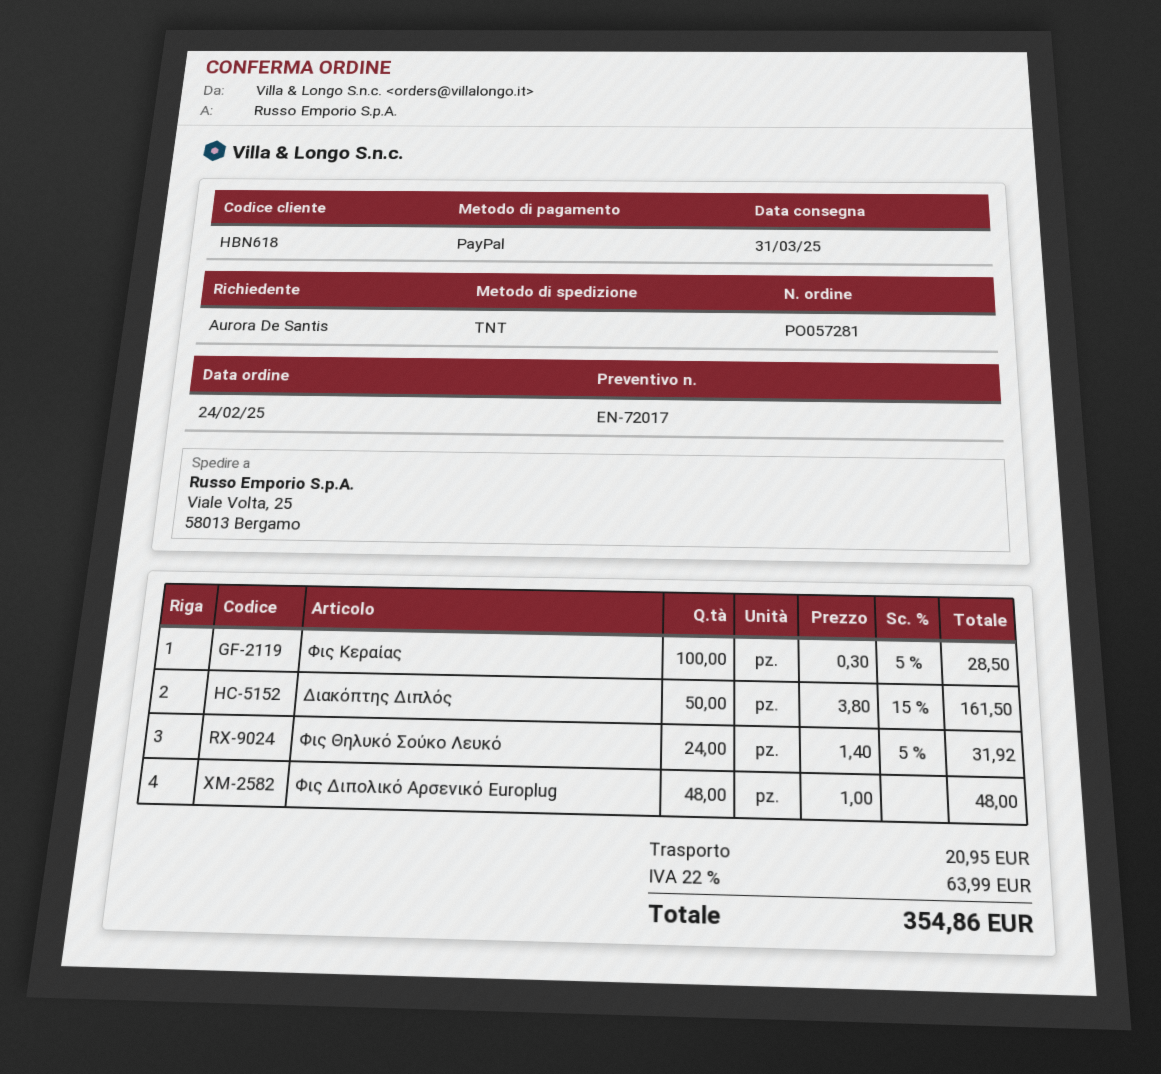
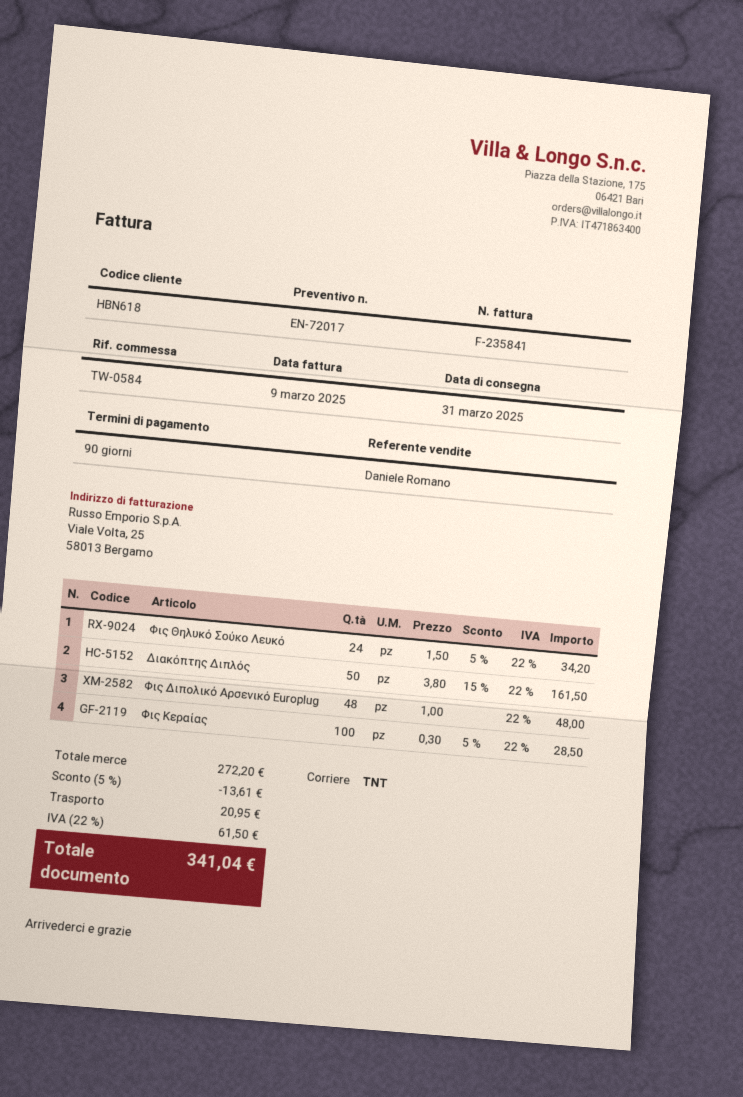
Φις Θηλυκό Σούκο Λευκό: 24 x 1.40 - 5% = 31.92 -> 24 x 1.50 - 5% = 34.20
discount: none -> 5% = 13.61
tax: 22% = 63.99 -> 22% = 61.50
total: 354.86 -> 341.04

